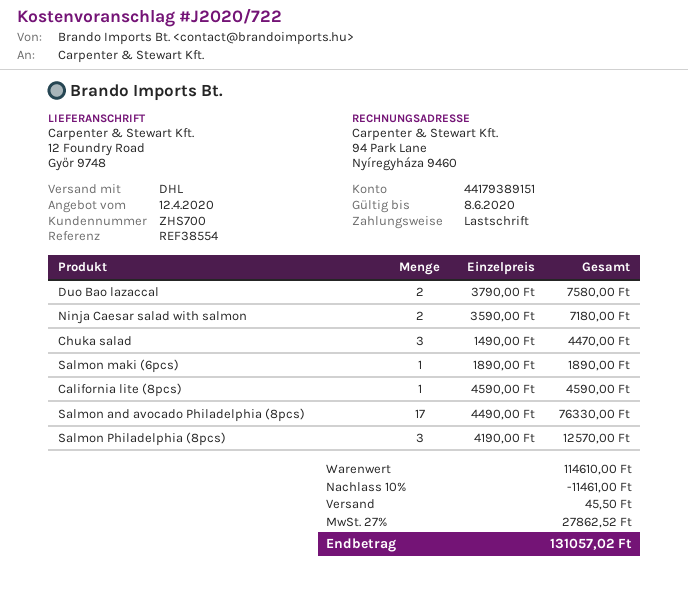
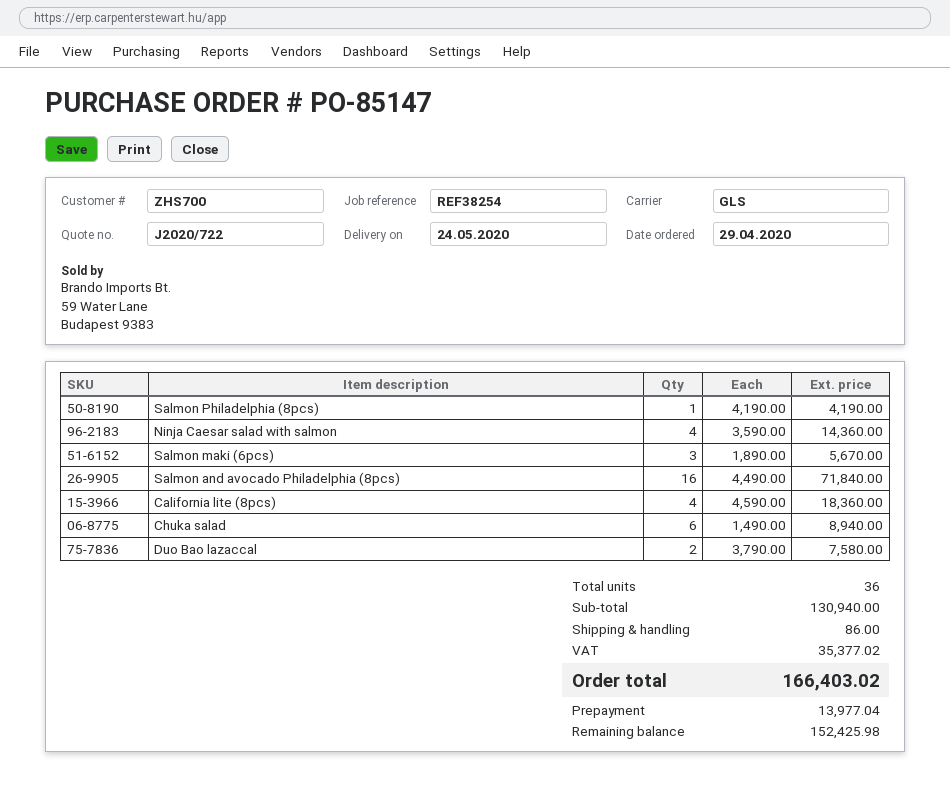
reference: REF38554 -> REF38254
shipping method: DHL -> GLS
Ninja Caesar salad with salmon: 2 x 3590.00 = 7180.00 -> 4 x 3590.00 = 14360.00
Chuka salad: 3 x 1490.00 = 4470.00 -> 6 x 1490.00 = 8940.00
Salmon maki (6pcs): 1 x 1890.00 = 1890.00 -> 3 x 1890.00 = 5670.00
California lite (8pcs): 1 x 4590.00 = 4590.00 -> 4 x 4590.00 = 18360.00
Salmon and avocado Philadelphia (8pcs): 17 x 4490.00 = 76330.00 -> 16 x 4490.00 = 71840.00
Salmon Philadelphia (8pcs): 3 x 4190.00 = 12570.00 -> 1 x 4190.00 = 4190.00
subtotal: 114610.00 -> 130940.00
discount: 10% = 11461.00 -> none
shipping: 45.50 -> 86.00
tax: 27862.52 -> 35377.02
total: 131057.02 -> 166403.02

